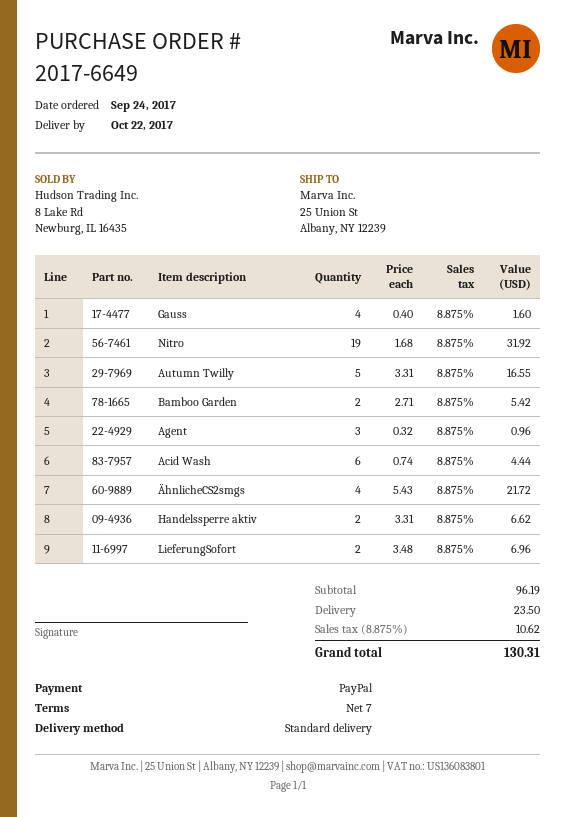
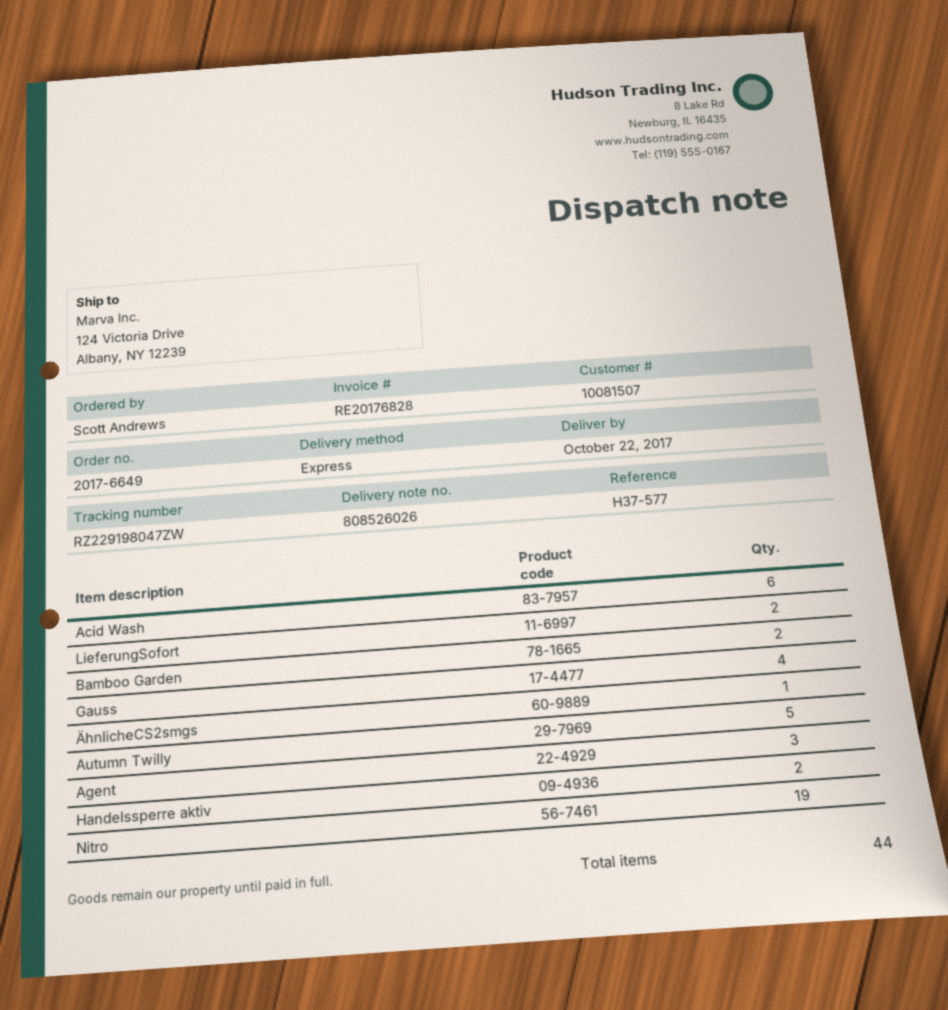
shipping method: standard -> express
ship to: 25 Union St, Albany, NY 12239 -> 124 Victoria Drive, Albany, NY 12239
ÄhnlicheCS2smgs: 4 -> 1

